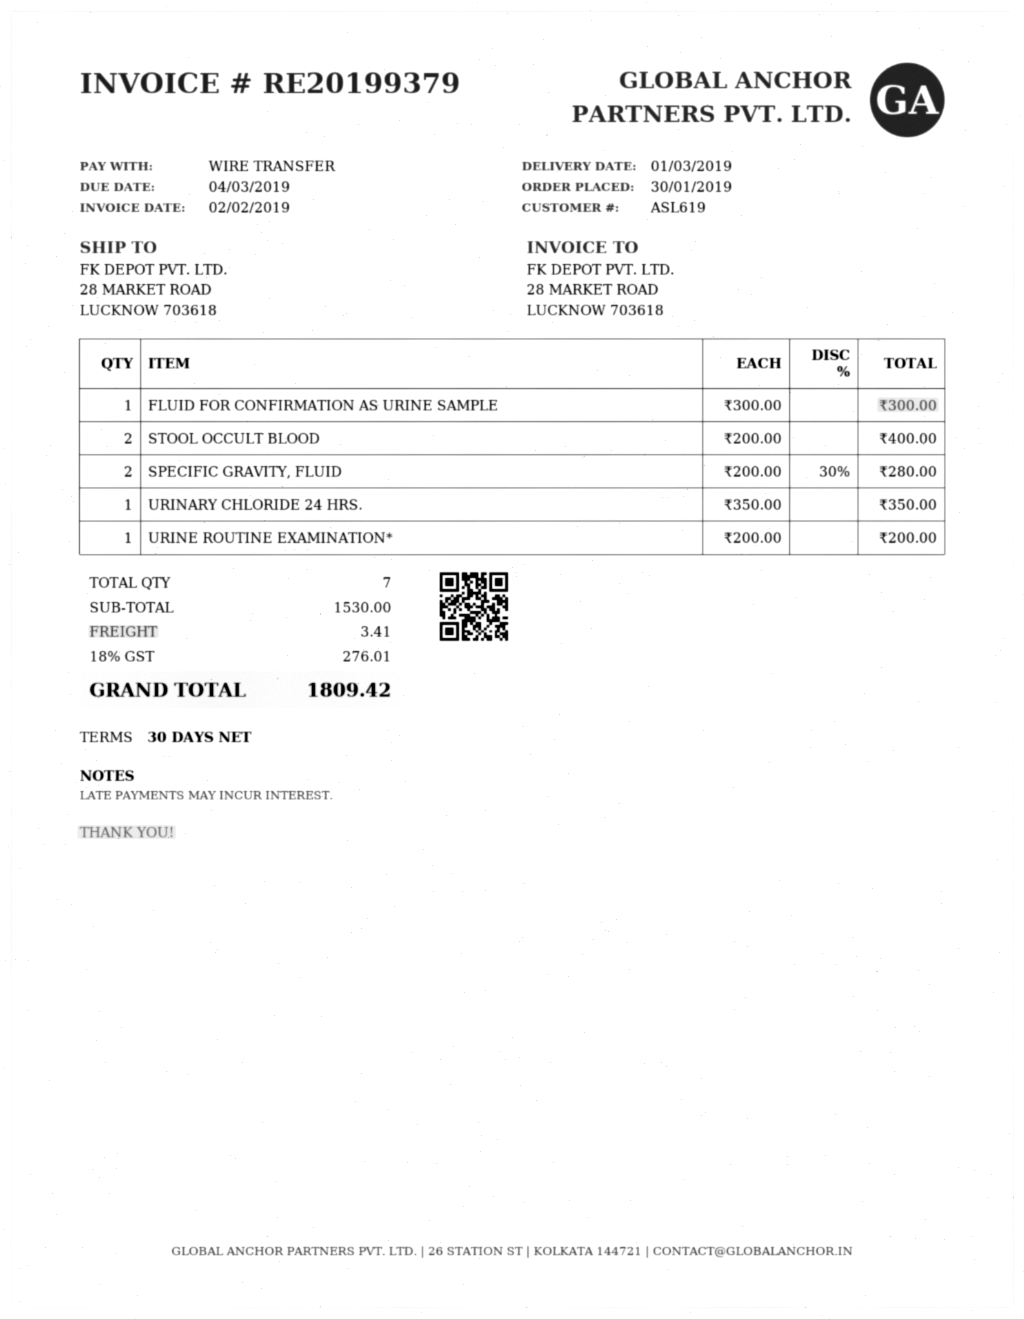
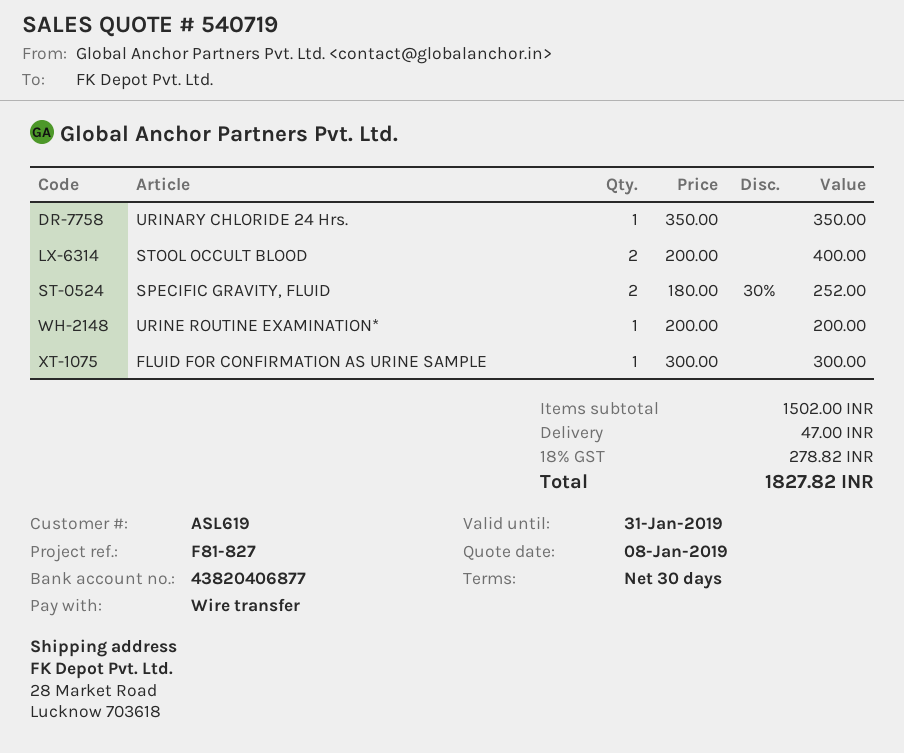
SPECIFIC GRAVITY, FLUID: 2 x 200.00 - 30% = 280.00 -> 2 x 180.00 - 30% = 252.00
subtotal: 1530.00 -> 1502.00
shipping: 3.41 -> 47.00
tax: 18% = 276.01 -> 18% = 278.82
total: 1809.42 -> 1827.82

